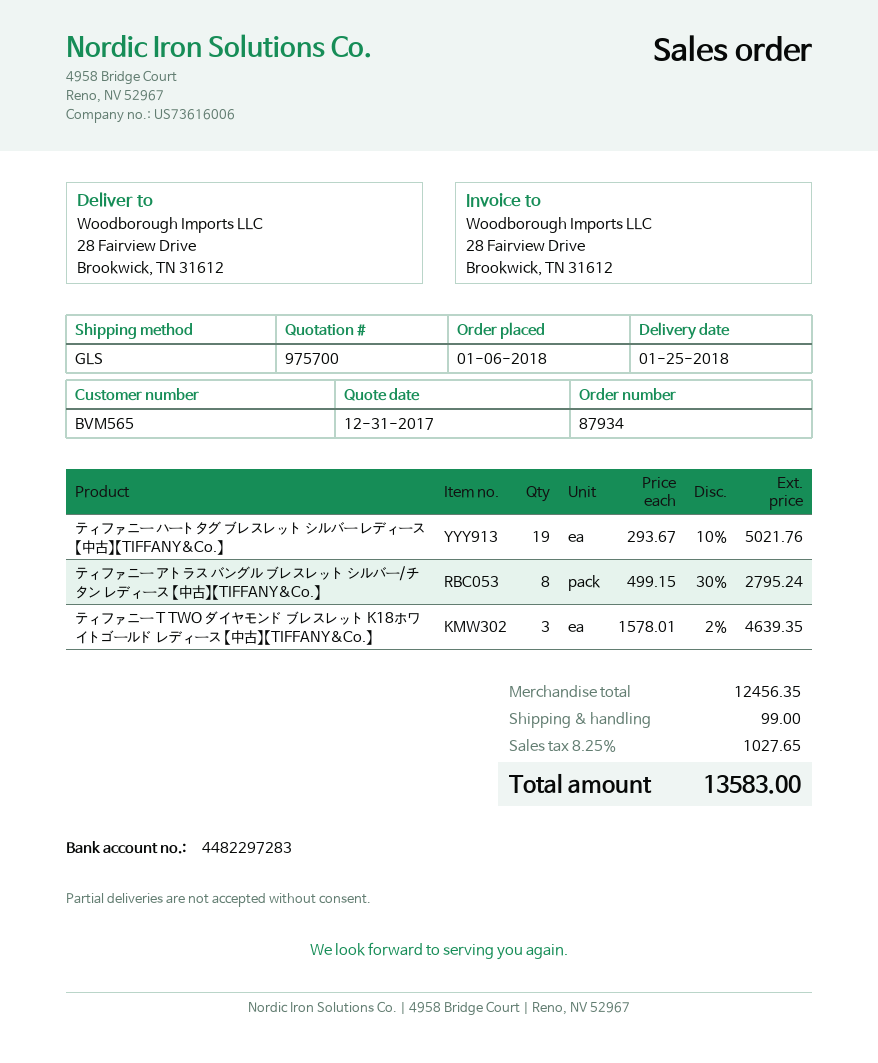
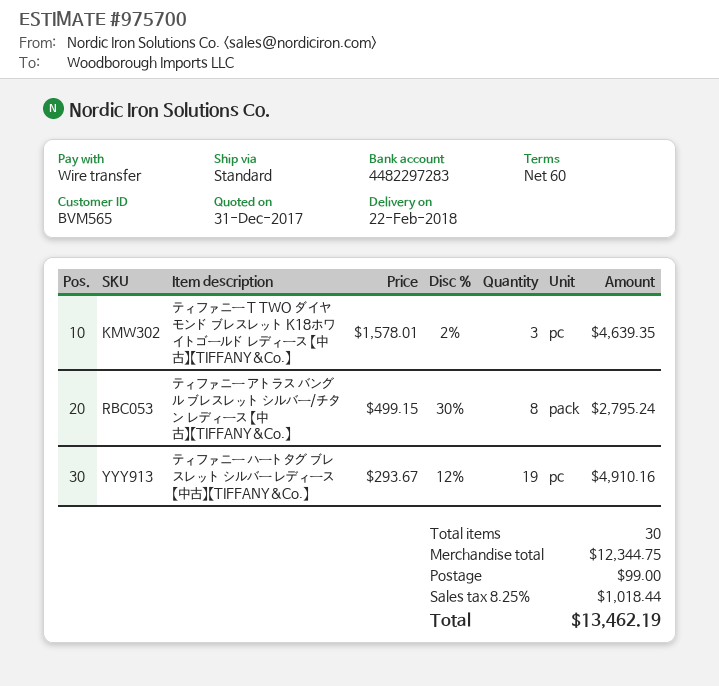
delivery date: 2018-01-25 -> 2018-02-22
shipping method: GLS -> standard
ティファニー ハートタグ ブレスレット シルバー レディース 【中古】【TIFFANY&Co.】: 19 x 293.67 - 10% = 5021.76 -> 19 x 293.67 - 12% = 4910.16
subtotal: 12456.35 -> 12344.75
tax: 8.25% = 1027.65 -> 8.25% = 1018.44
total: 13583.00 -> 13462.19

